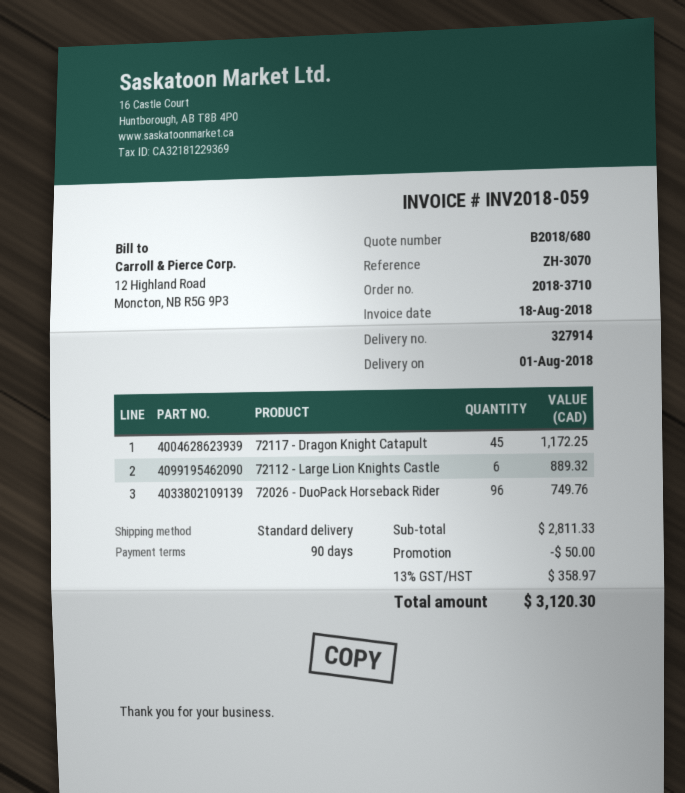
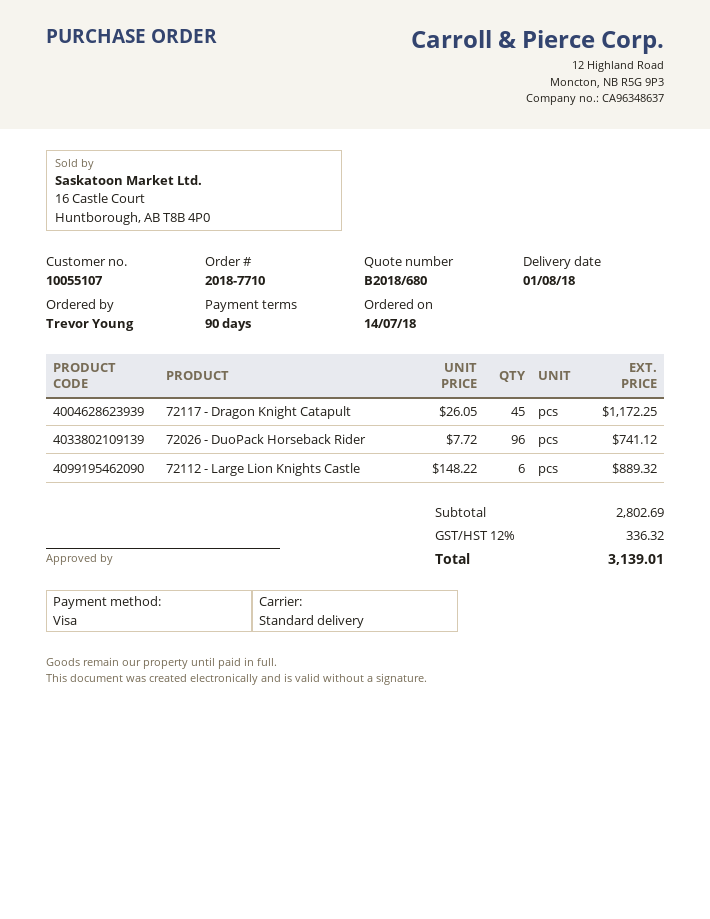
order number: 2018-3710 -> 2018-7710
72026 - DuoPack Horseback Rider: 96 for 749.76 -> 96 for 741.12
subtotal: 2811.33 -> 2802.69
discount: 50.00 -> none
tax: 13% = 358.97 -> 12% = 336.32
total: 3120.30 -> 3139.01

